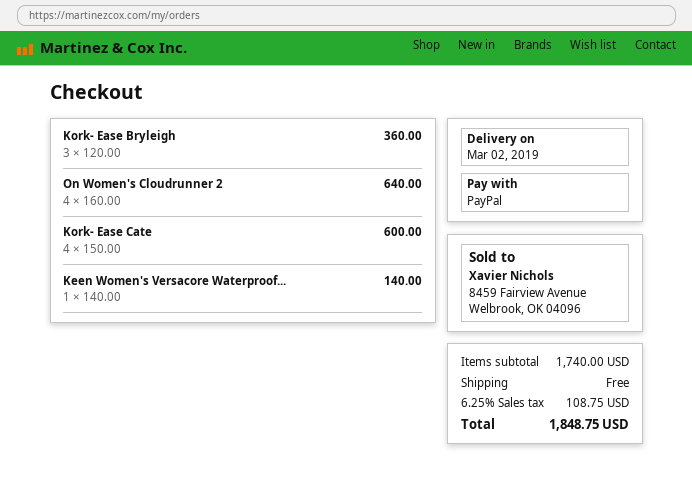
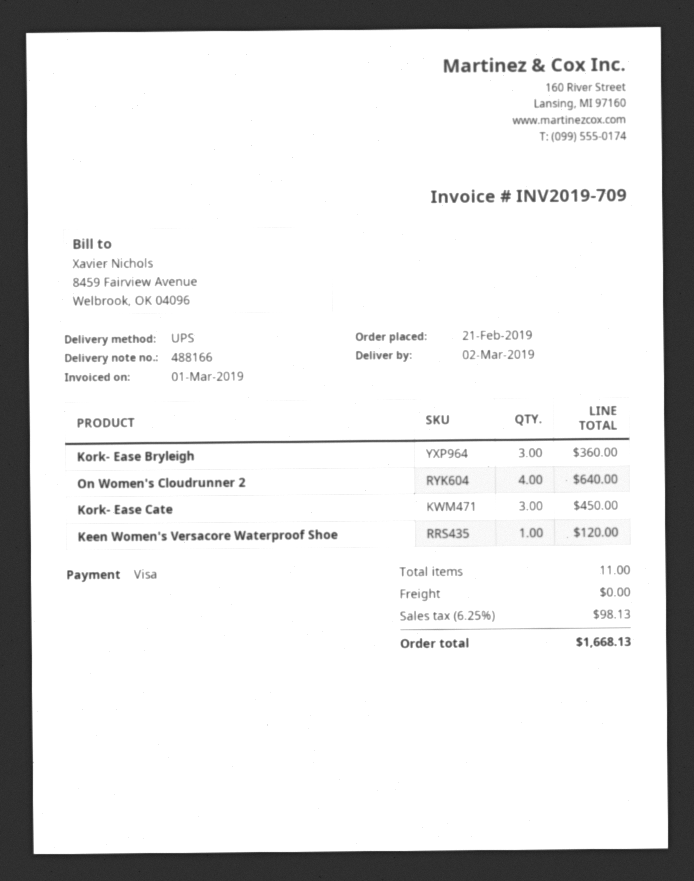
payment method: PayPal -> Visa
Kork- Ease Cate: 4 for 600.00 -> 3 for 450.00
Keen Women's Versacore Waterproof...: 1 for 140.00 -> 1 for 120.00
tax: 6.25% = 108.75 -> 6.25% = 98.13
total: 1848.75 -> 1668.13

